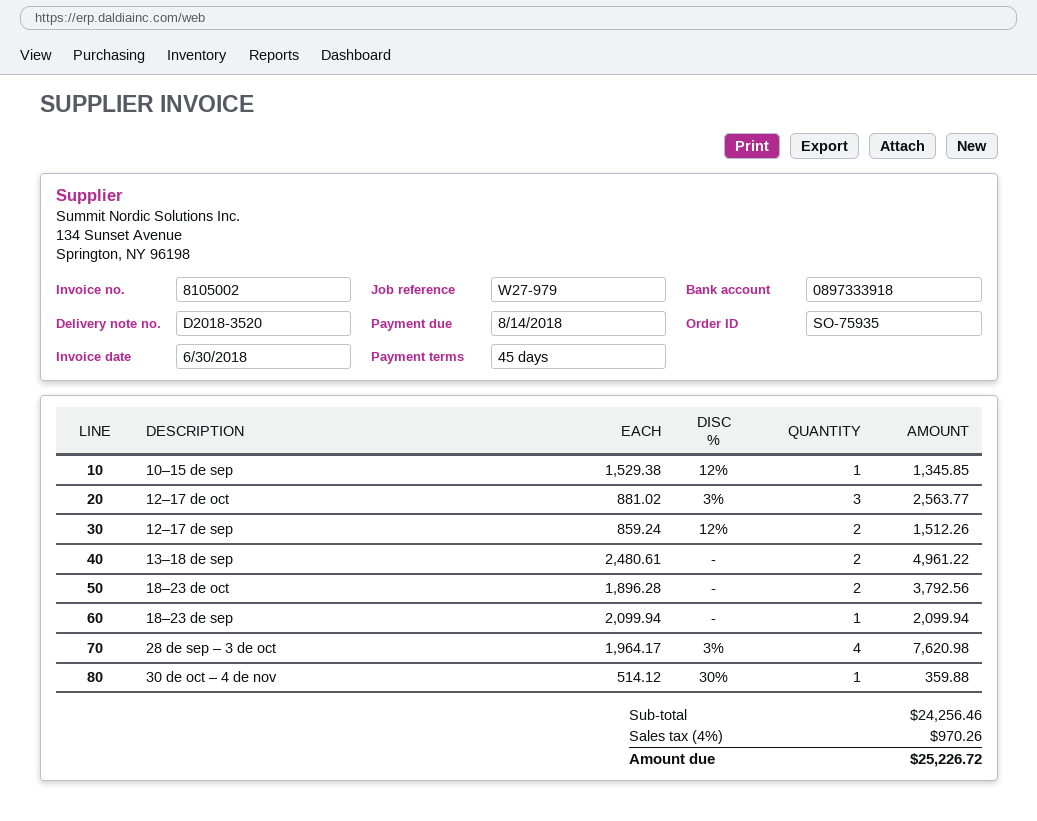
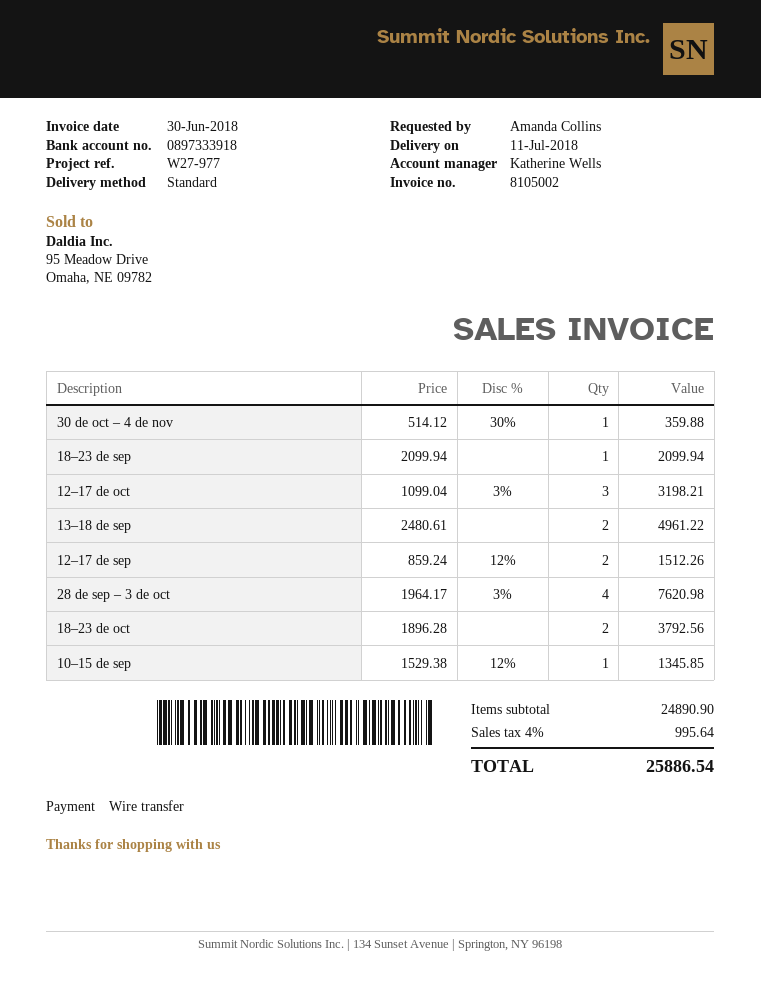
reference: W27-979 -> W27-977
12–17 de oct: 3 x 881.02 - 3% = 2563.77 -> 3 x 1099.04 - 3% = 3198.21
subtotal: 24256.46 -> 24890.90
tax: 4% = 970.26 -> 4% = 995.64
total: 25226.72 -> 25886.54

